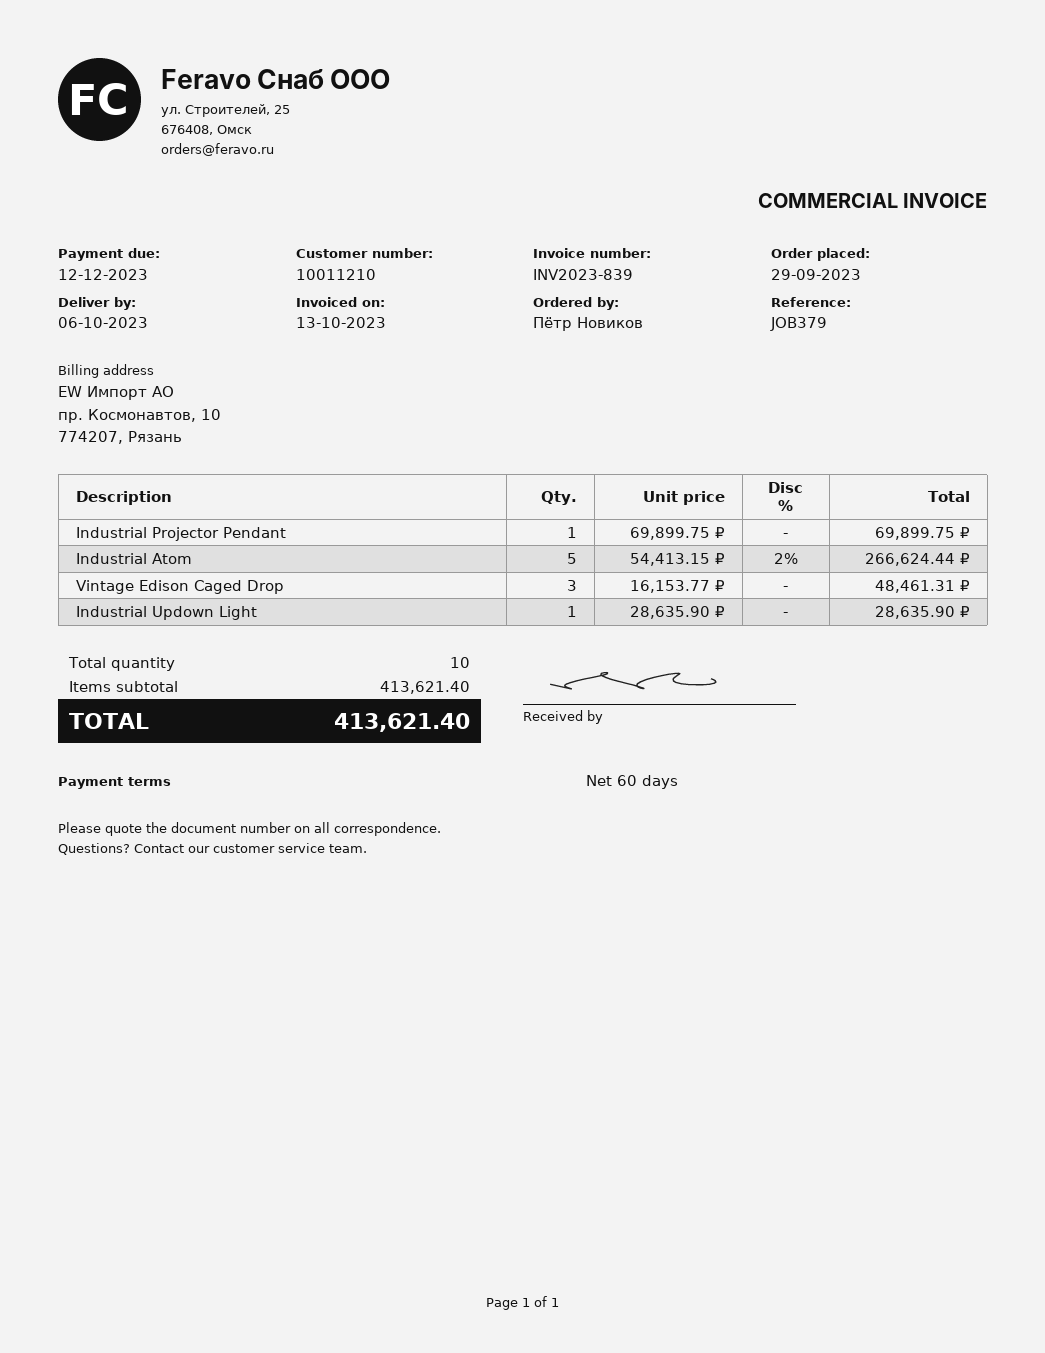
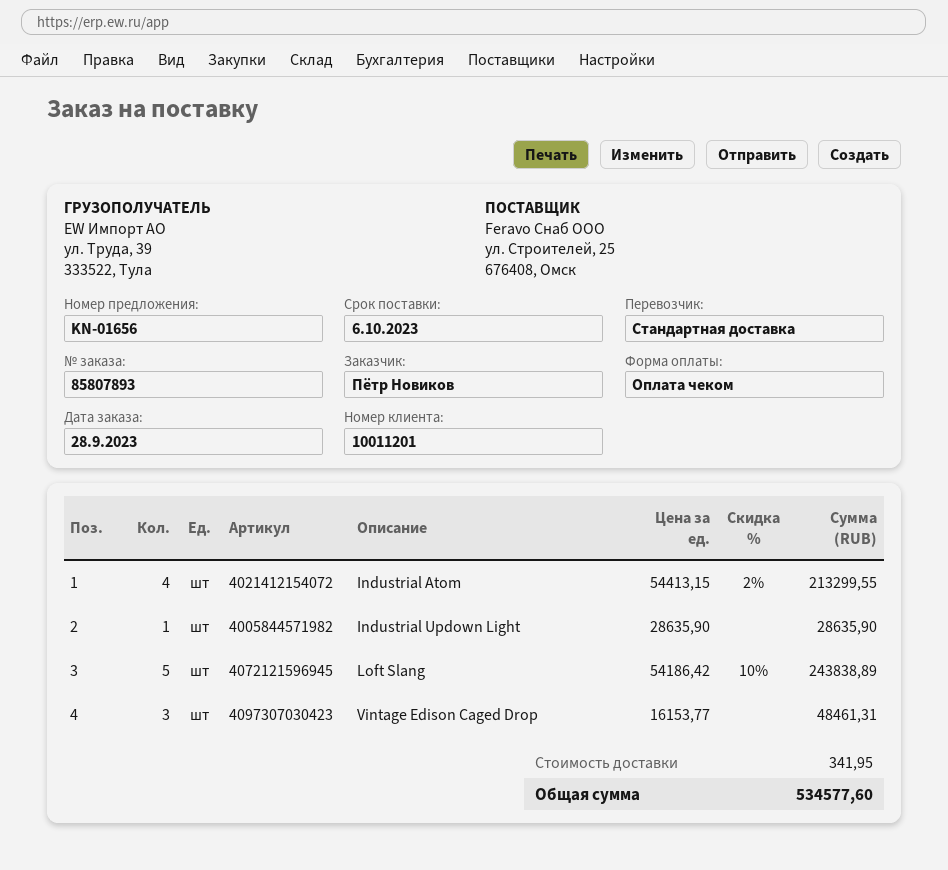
order date: 2023-09-29 -> 2023-09-28
customer number: 10011210 -> 10011201
Industrial Projector Pendant: 1 x 69899.75 = 69899.75 -> none
Industrial Atom: 5 x 54413.15 - 2% = 266624.44 -> 4 x 54413.15 - 2% = 213299.55
Loft Slang: none -> 5 x 54186.42 - 10% = 243838.89
shipping: none -> 341.95
total: 413621.40 -> 534577.60

